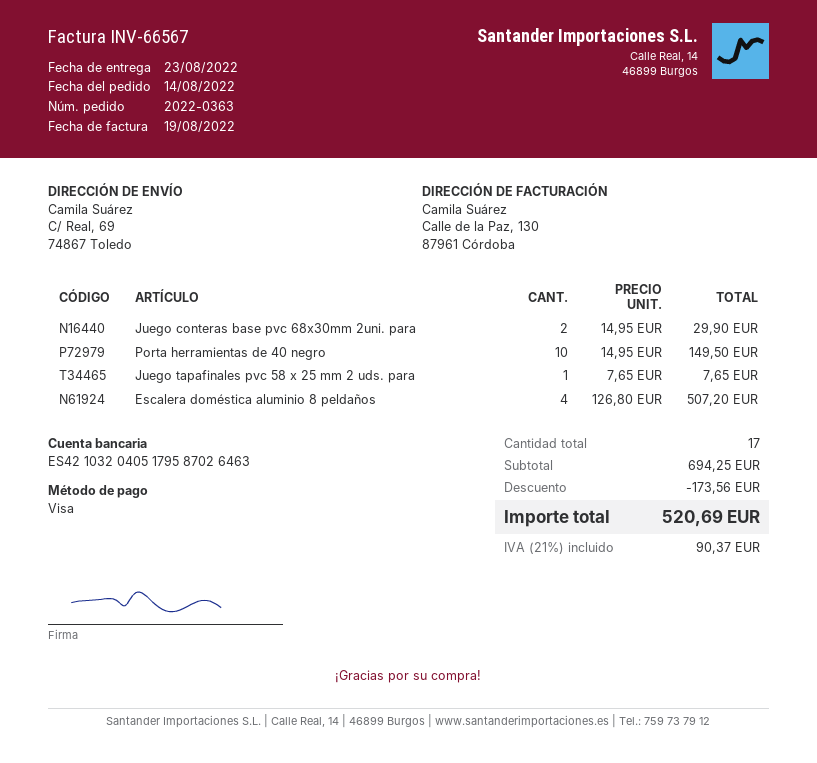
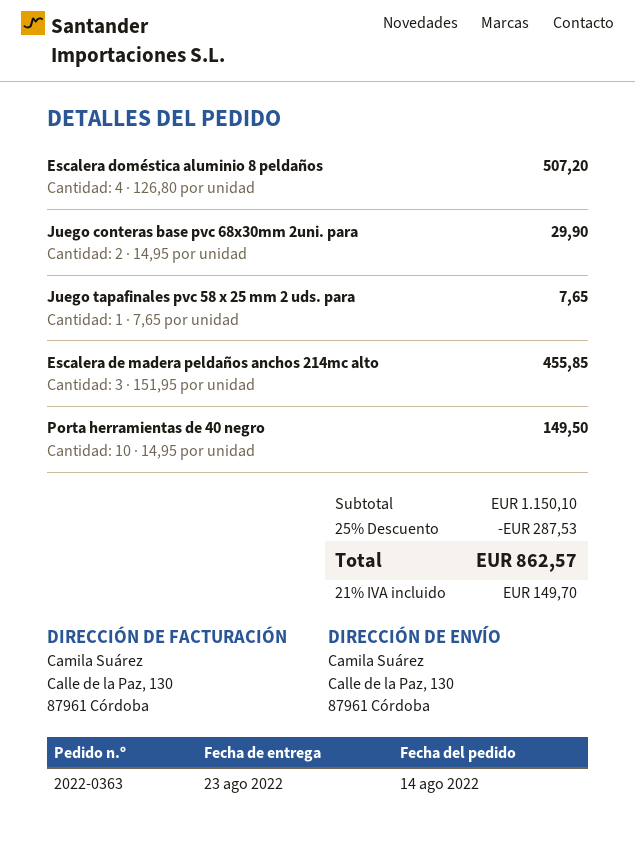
ship to: C/ Real, 69, 74867 Toledo -> Calle de la Paz, 130, 87961 Córdoba
Escalera de madera peldaños anchos 214mc alto: none -> 3 x 151.95 = 455.85
subtotal: 694.25 -> 1150.10
discount: 173.56 -> 287.53
tax: 21% = 90.37 -> 21% = 149.70
total: 520.69 -> 862.57

